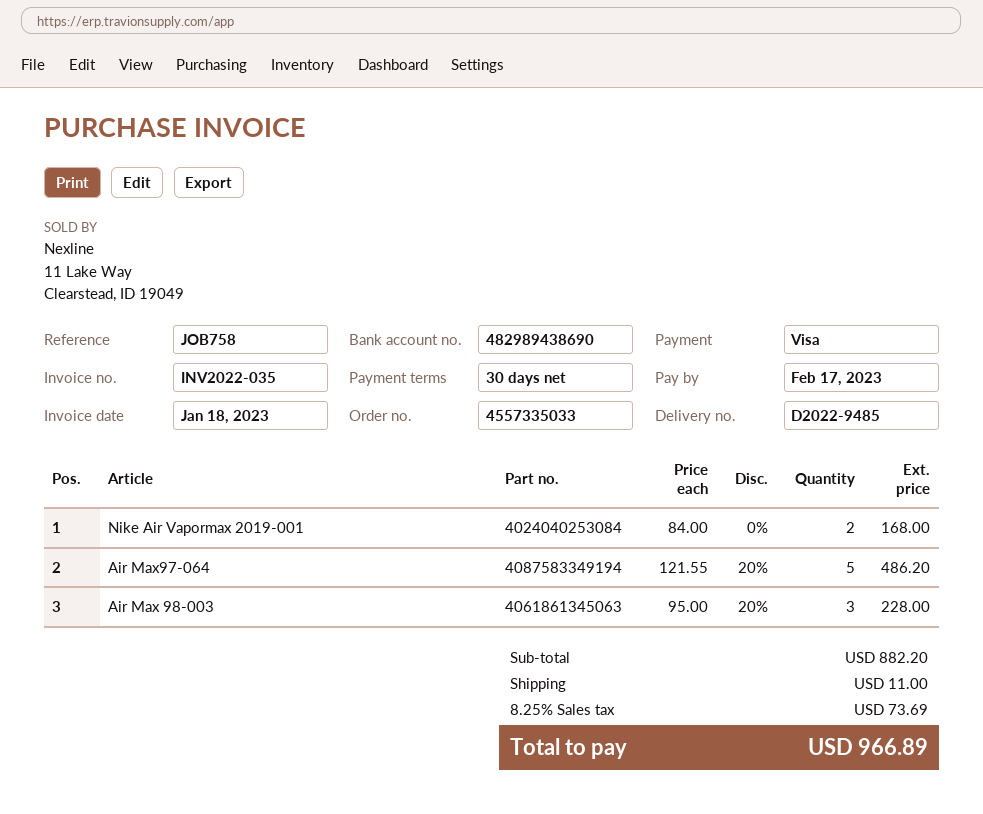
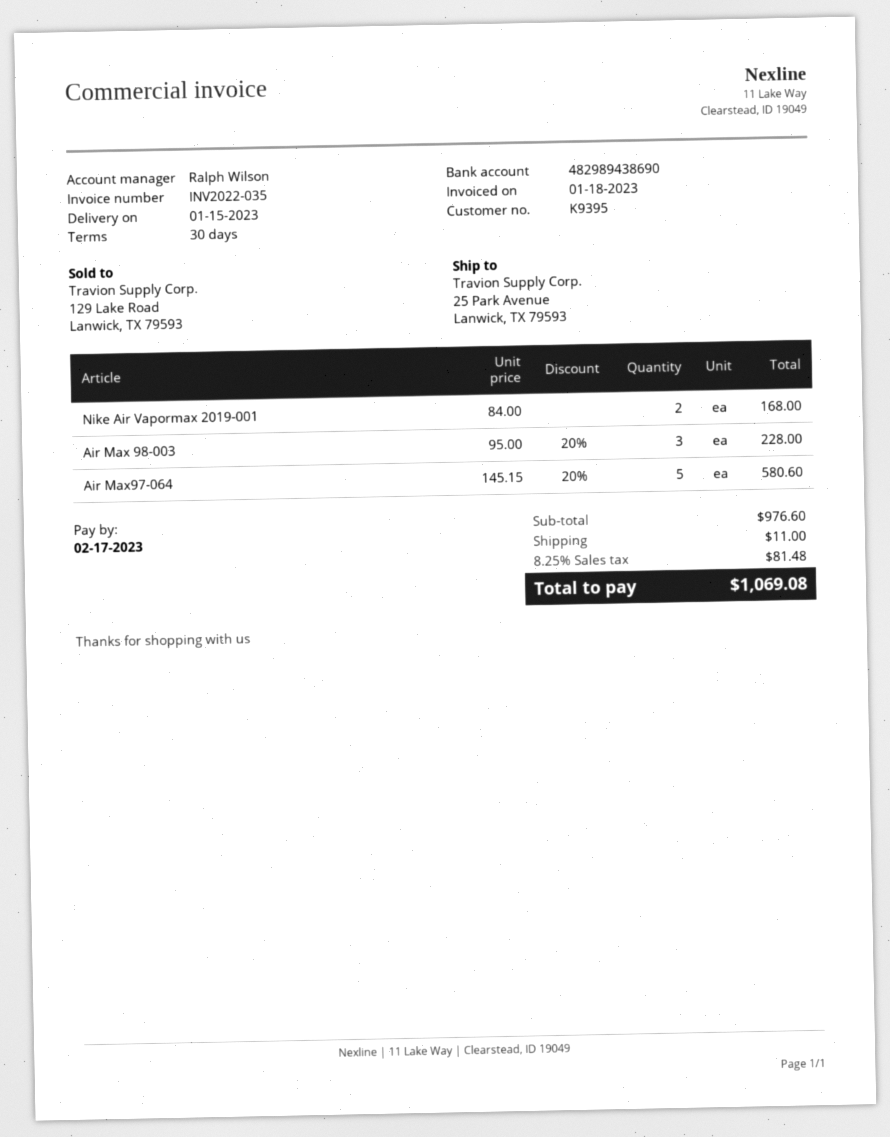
Air Max97-064: 5 x 121.55 - 20% = 486.20 -> 5 x 145.15 - 20% = 580.60
subtotal: 882.20 -> 976.60
tax: 8.25% = 73.69 -> 8.25% = 81.48
total: 966.89 -> 1069.08

